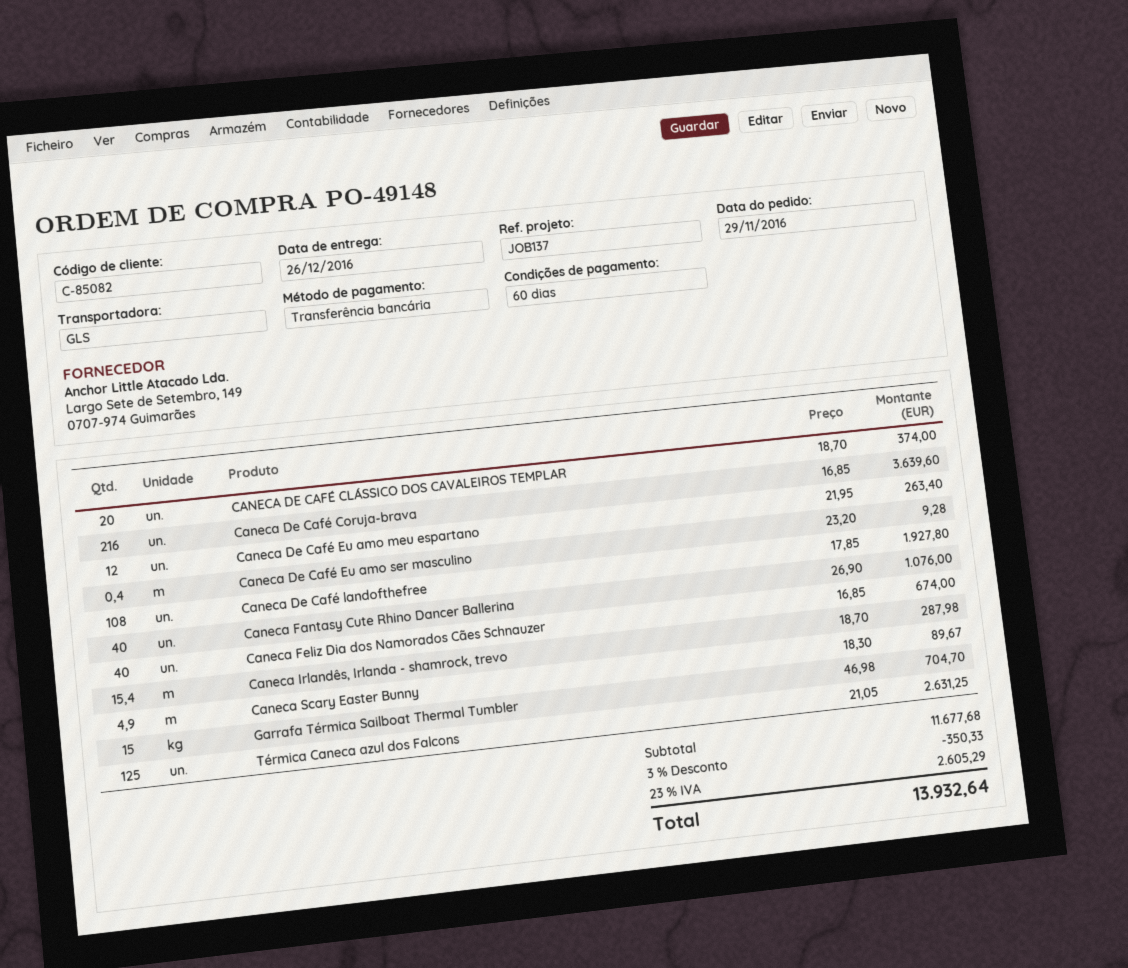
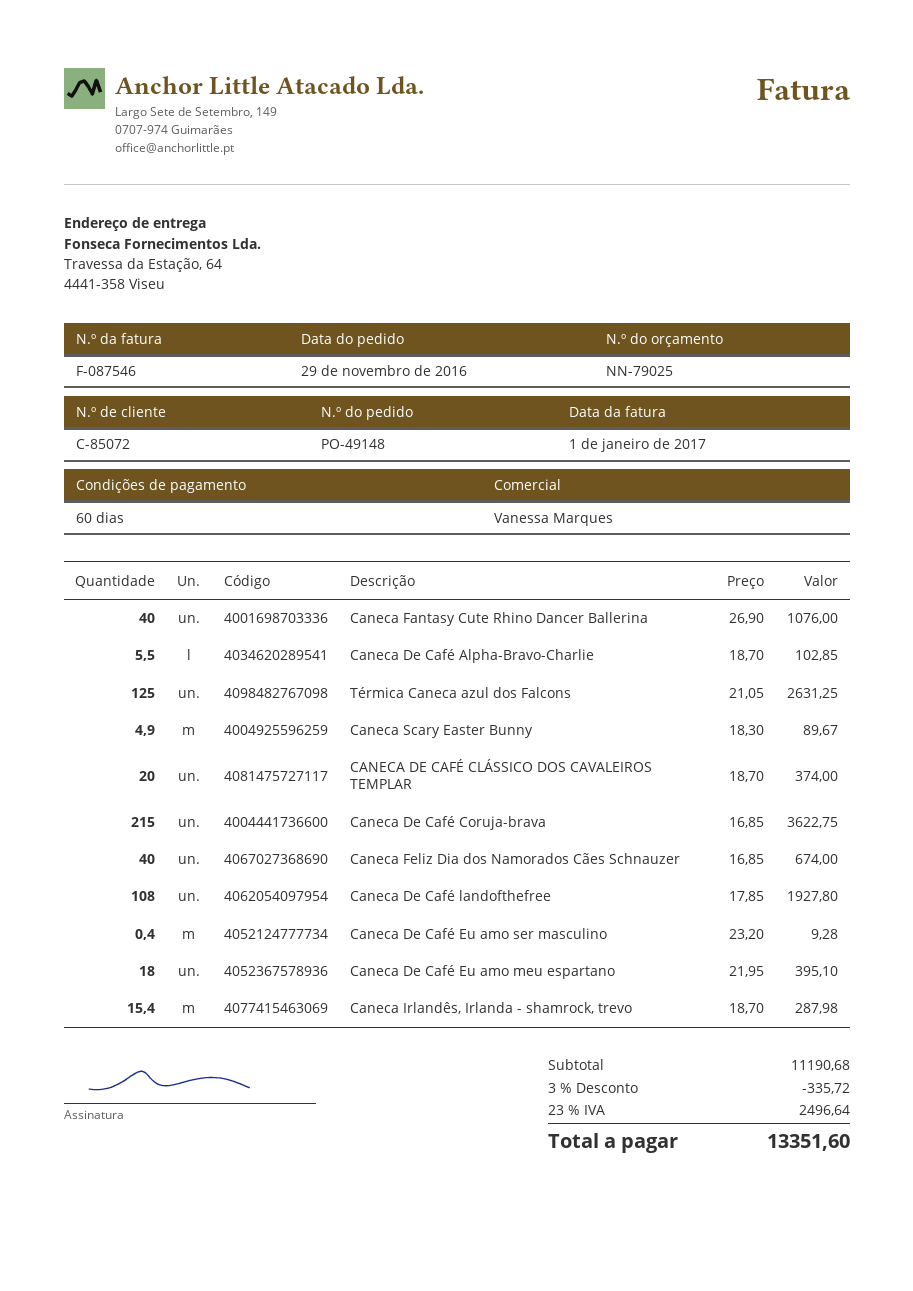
customer number: C-85082 -> C-85072
Caneca De Café Coruja-brava: 216 x 16.85 = 3639.60 -> 215 x 16.85 = 3622.75
Caneca De Café Eu amo meu espartano: 12 x 21.95 = 263.40 -> 18 x 21.95 = 395.10
Garrafa Térmica Sailboat Thermal Tumbler: 15 x 46.98 = 704.70 -> none
Caneca De Café Alpha-Bravo-Charlie: none -> 5.5 x 18.70 = 102.85
subtotal: 11677.68 -> 11190.68
discount: 3% = 350.33 -> 3% = 335.72
tax: 23% = 2605.29 -> 23% = 2496.64
total: 13932.64 -> 13351.60

